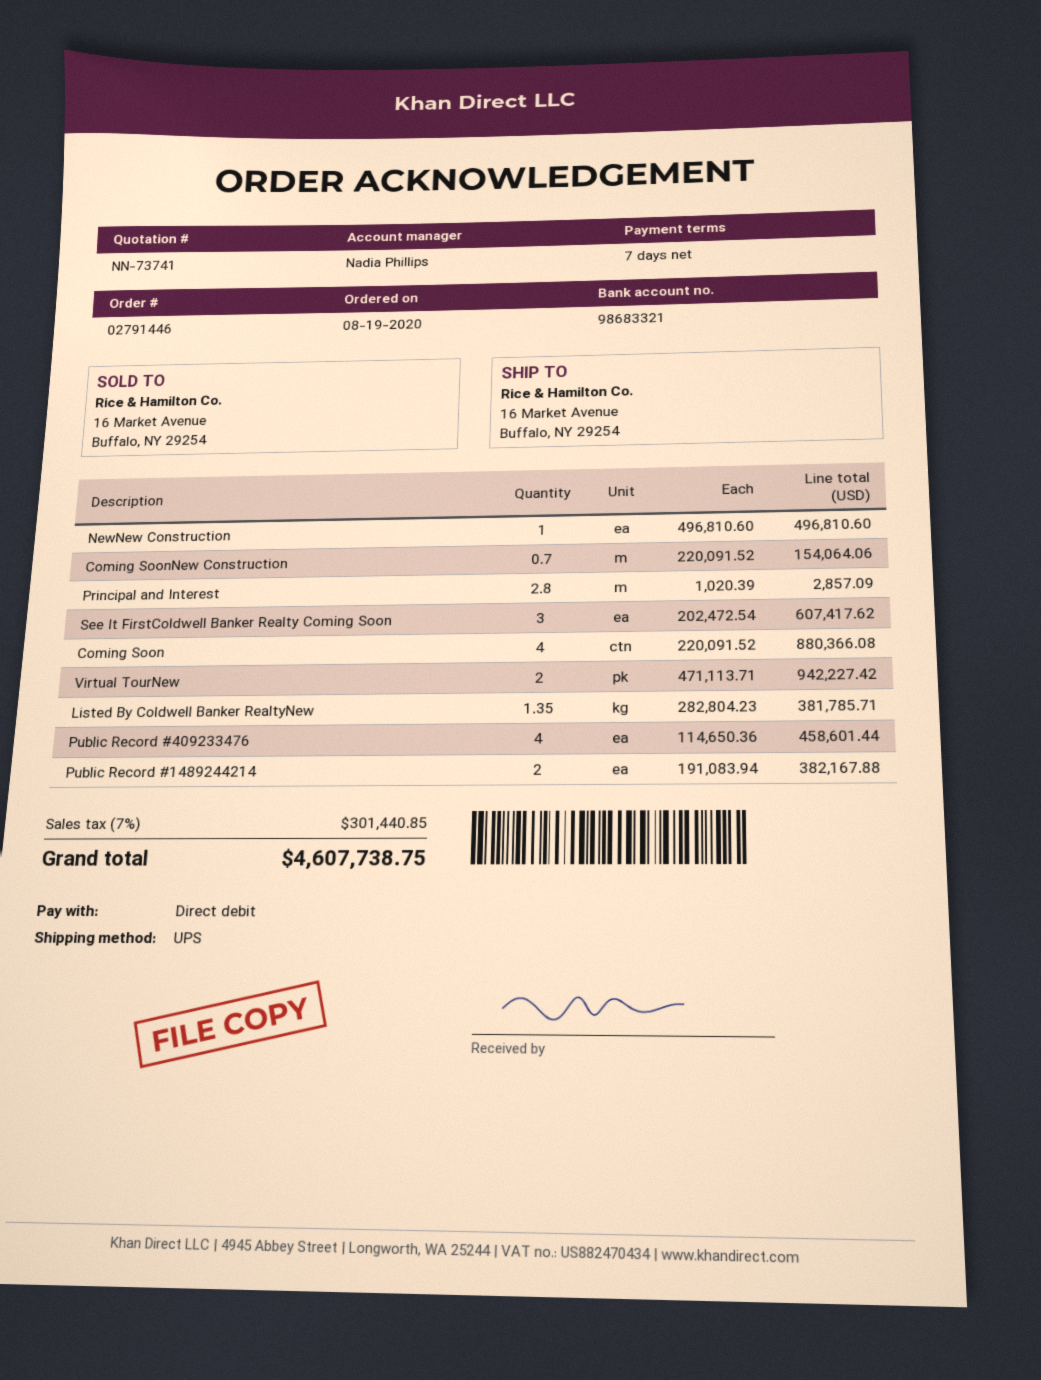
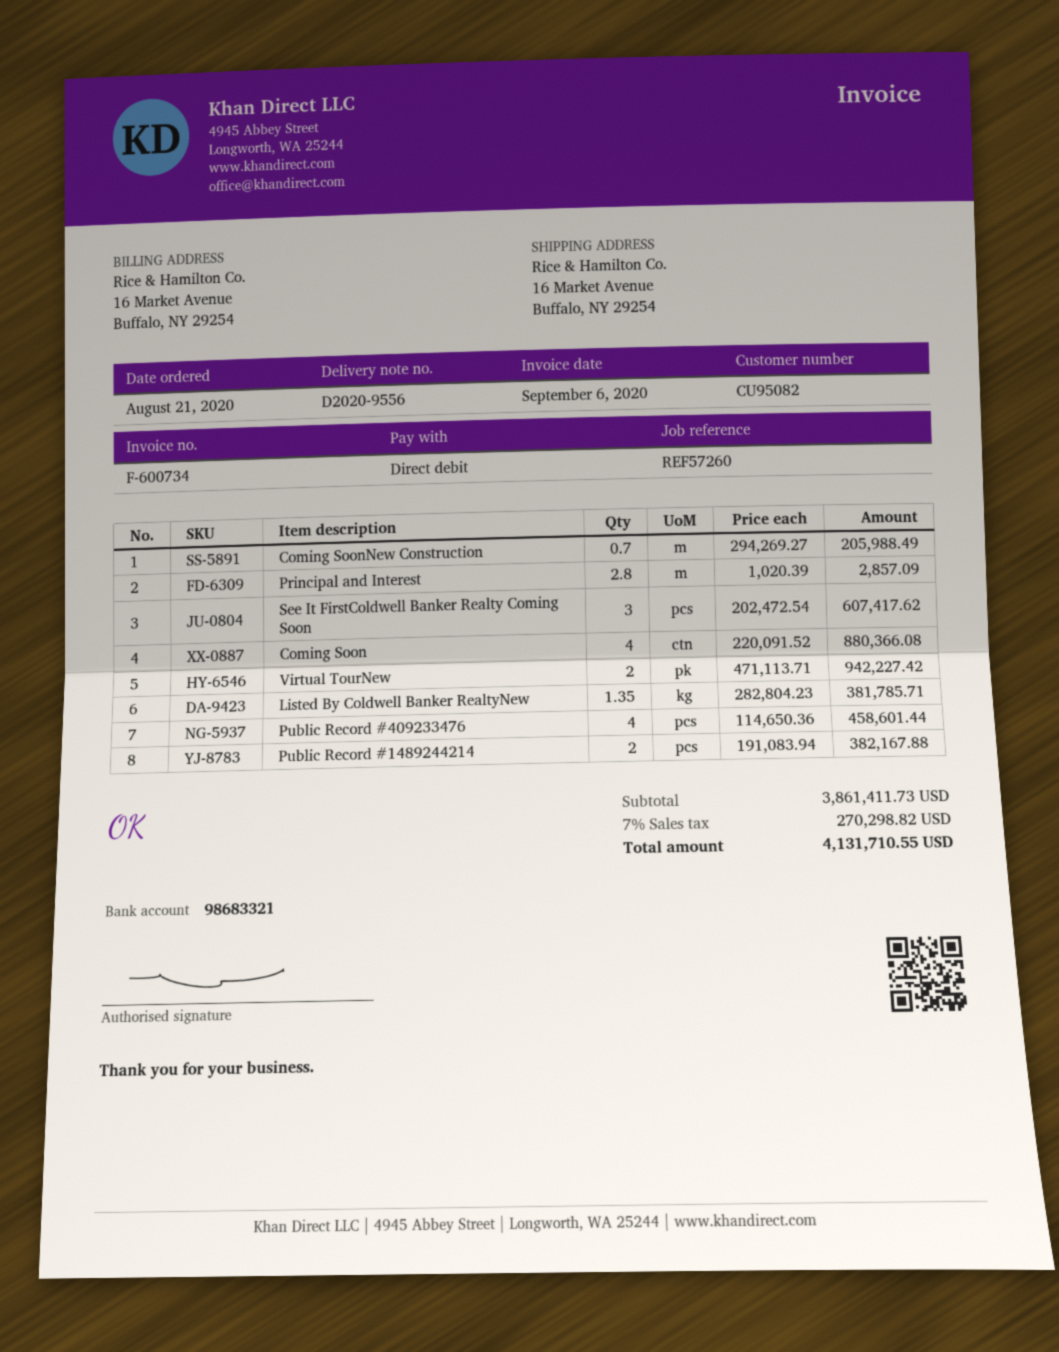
order date: 2020-08-19 -> 2020-08-21
NewNew Construction: 1 x 496810.60 = 496810.60 -> none
Coming SoonNew Construction: 0.7 x 220091.52 = 154064.06 -> 0.7 x 294269.27 = 205988.49
tax: 7% = 301440.85 -> 7% = 270298.82
total: 4607738.75 -> 4131710.55

